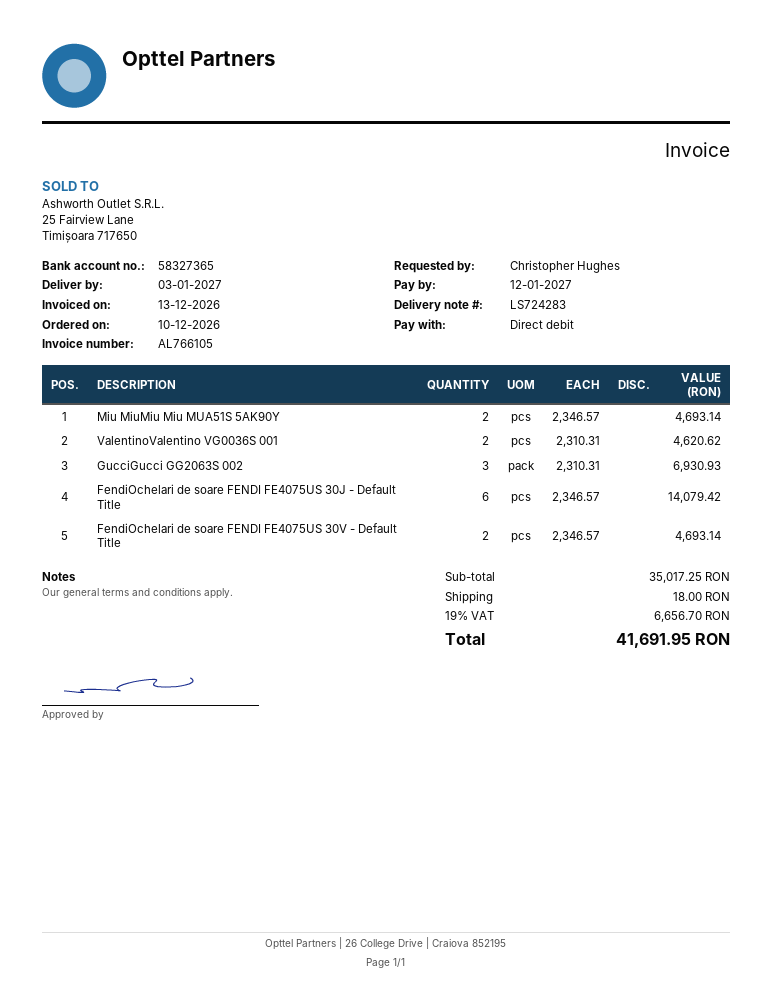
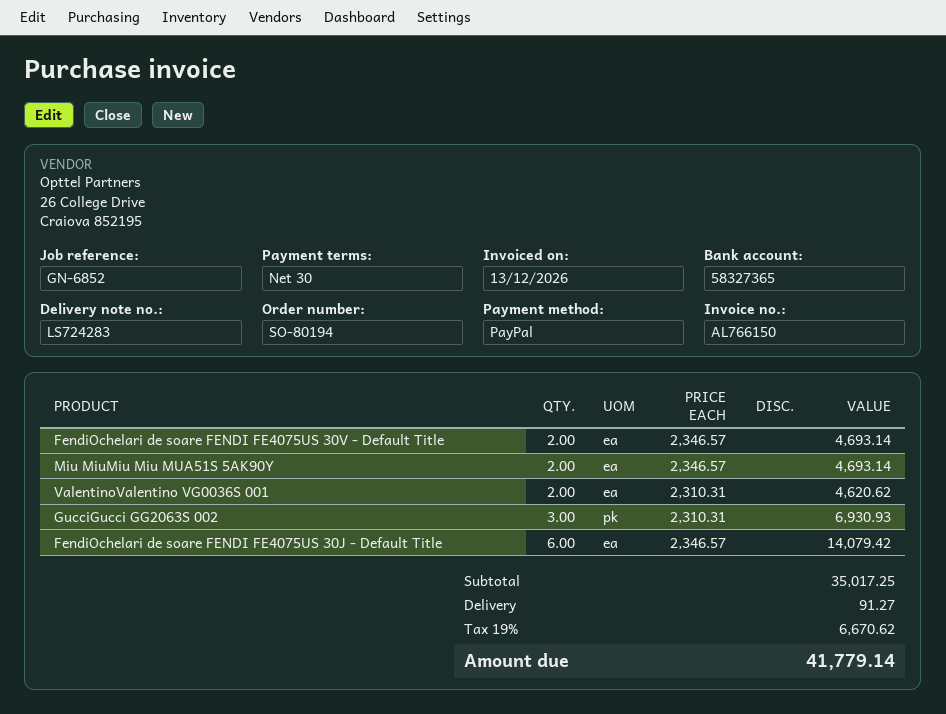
invoice number: AL766105 -> AL766150
payment method: direct debit -> PayPal
shipping: 18.00 -> 91.27
tax: 19% = 6656.70 -> 19% = 6670.62
total: 41691.95 -> 41779.14

